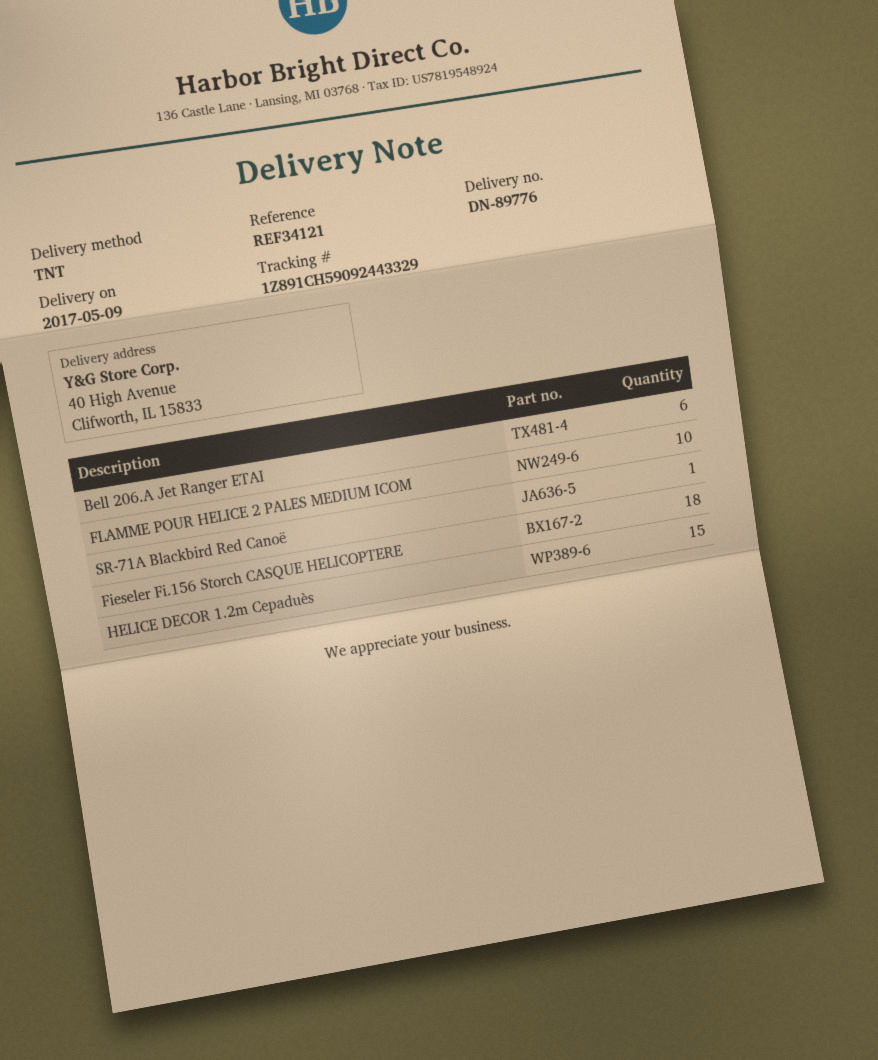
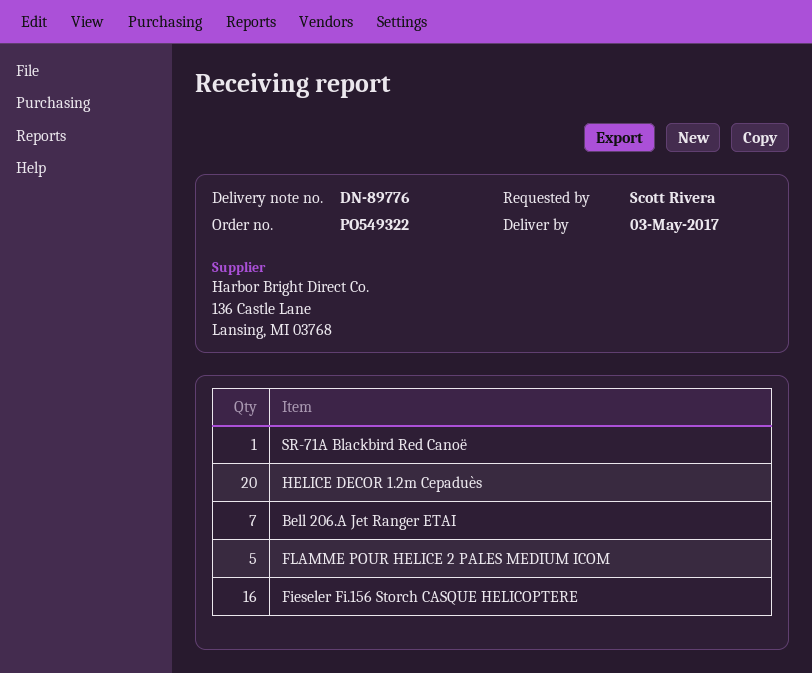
delivery date: 2017-05-09 -> 2017-05-03
Bell 206.A Jet Ranger ETAI: 6 -> 7
FLAMME POUR HELICE 2 PALES MEDIUM ICOM: 10 -> 5
Fieseler Fi.156 Storch CASQUE HELICOPTERE: 18 -> 16
HELICE DECOR 1.2m Cepaduès: 15 -> 20

